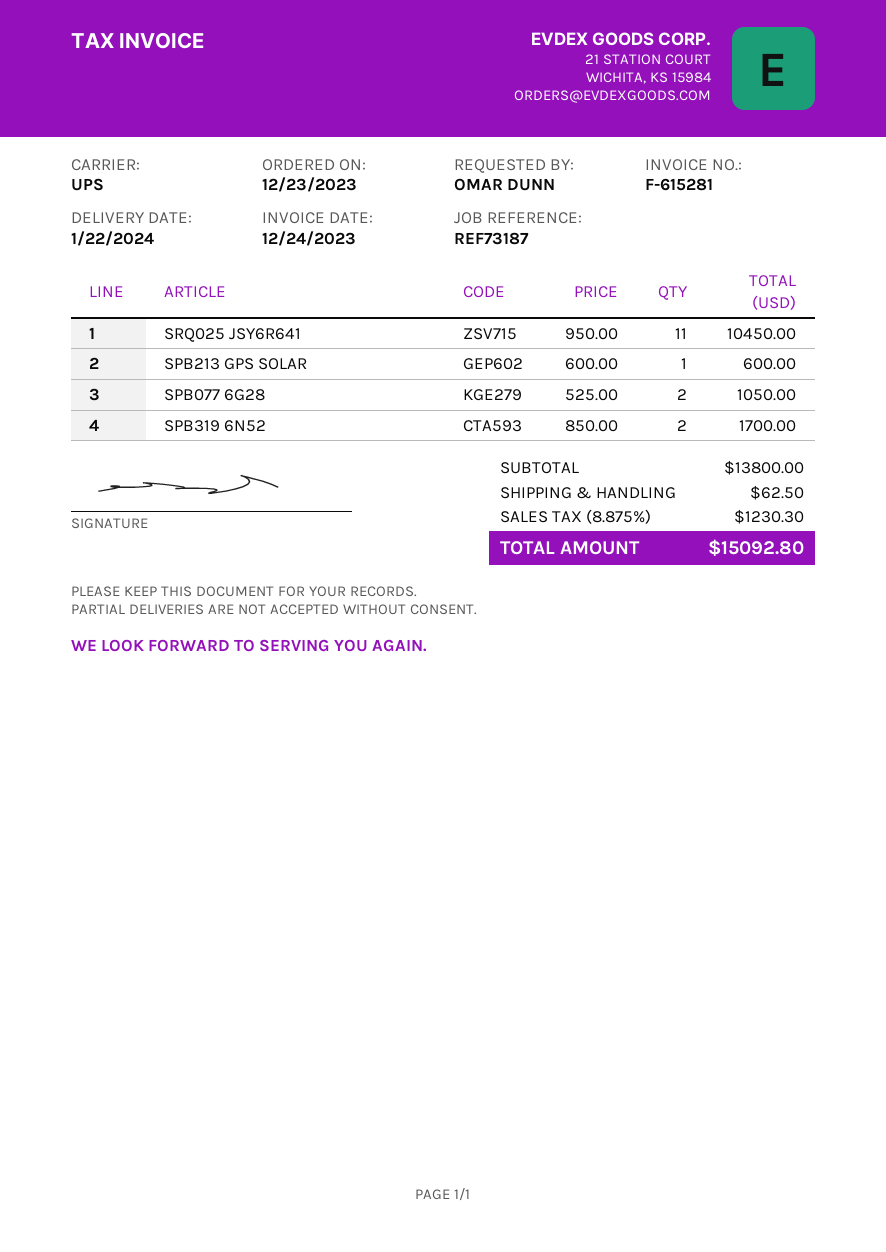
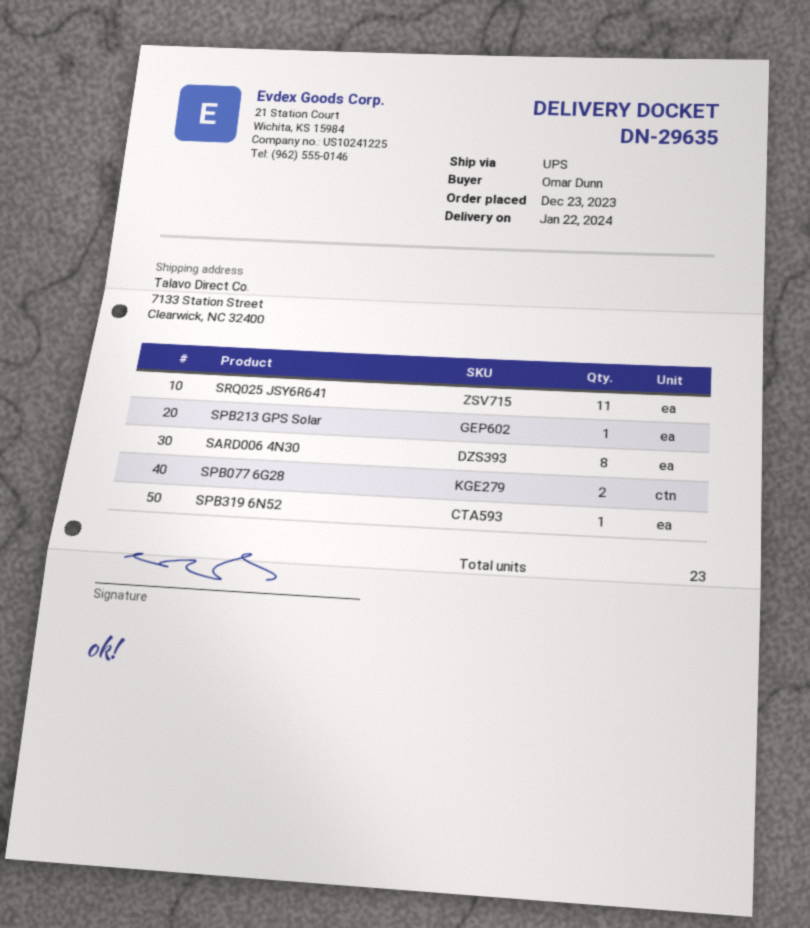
SPB319 6N52: 2 -> 1
SARD006 4N30: none -> 8

